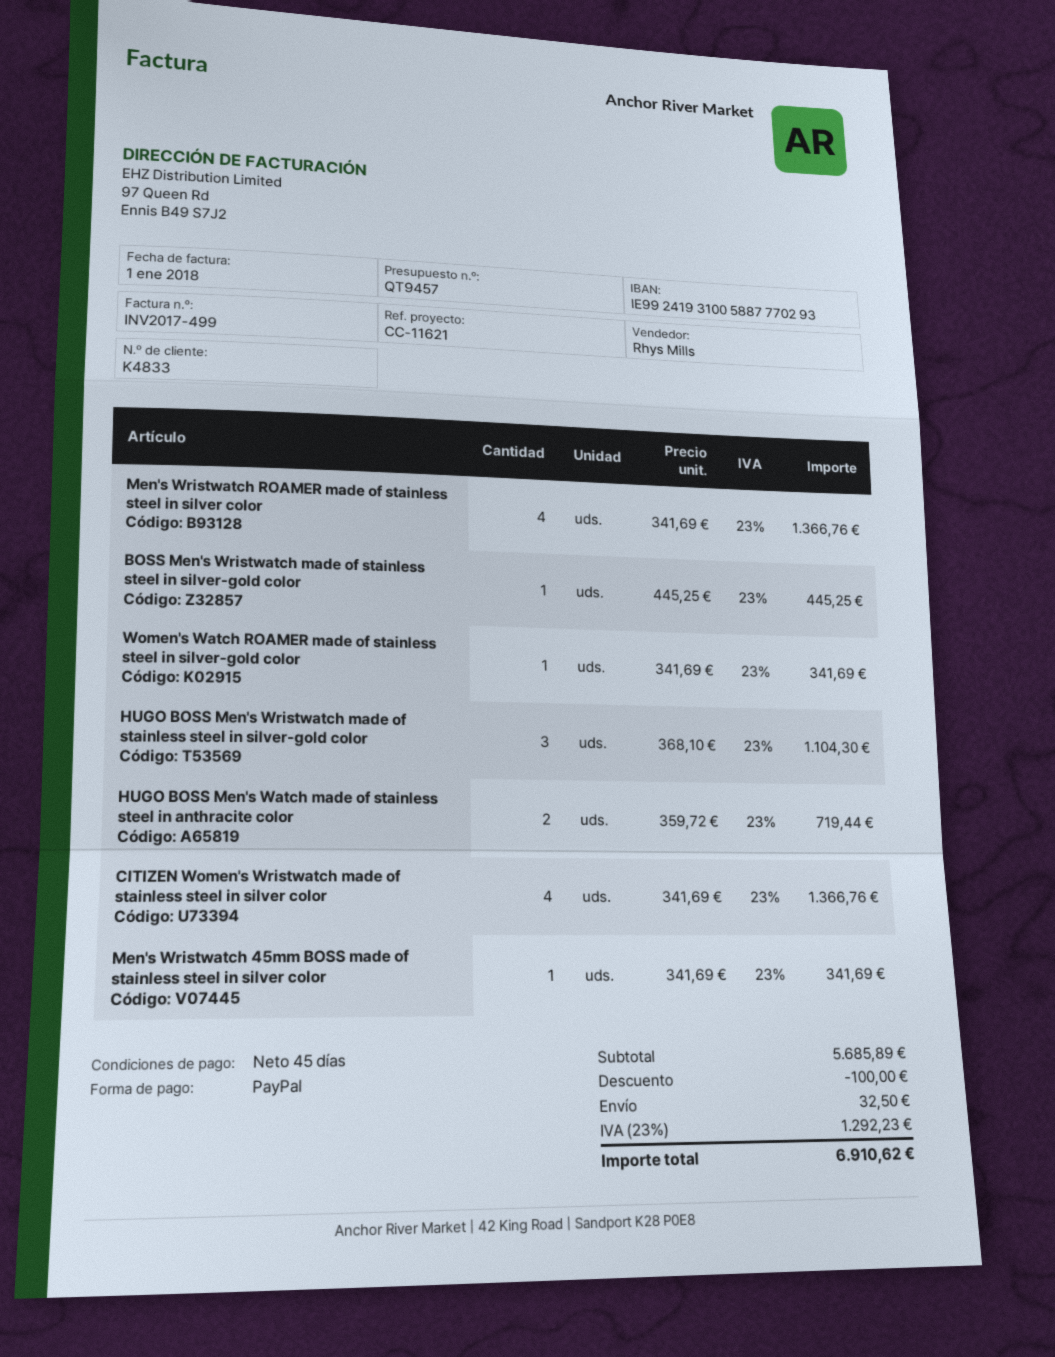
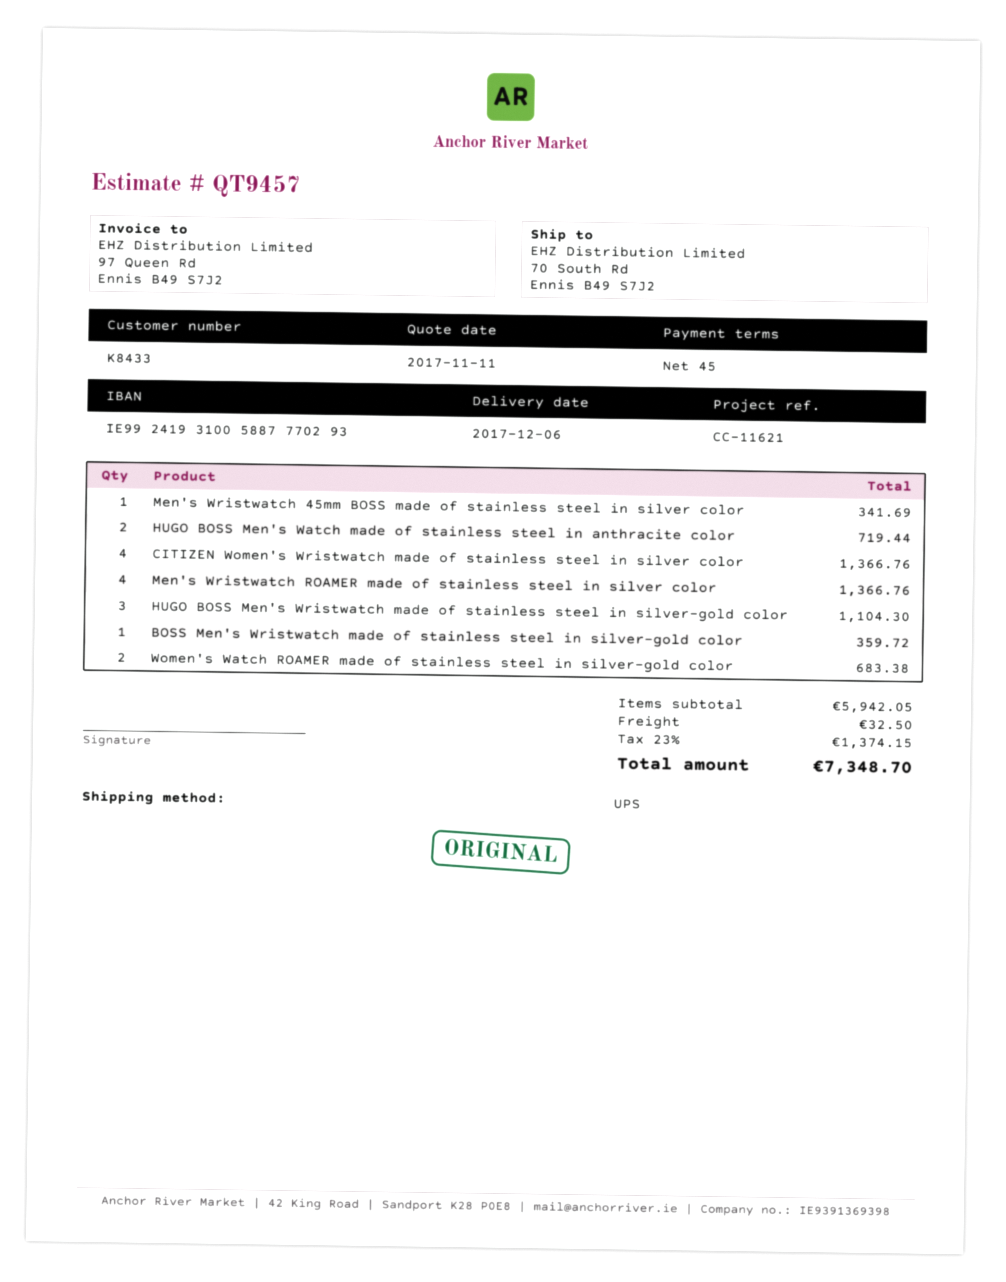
customer number: K4833 -> K8433
BOSS Men's Wristwatch made of stainless steel in silver-gold color: 1 for 445.25 -> 1 for 359.72
Women's Watch ROAMER made of stainless steel in silver-gold color: 1 for 341.69 -> 2 for 683.38
subtotal: 5685.89 -> 5942.05
discount: 100.00 -> none
tax: 23% = 1292.23 -> 23% = 1374.15
total: 6910.62 -> 7348.70

